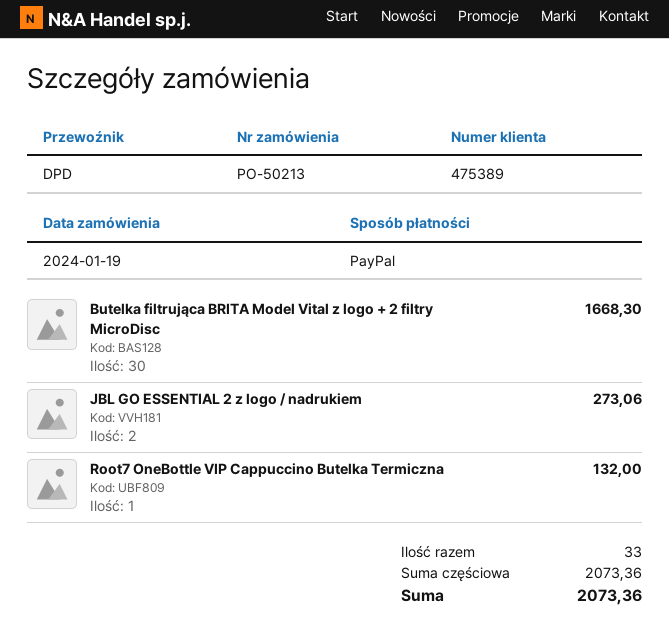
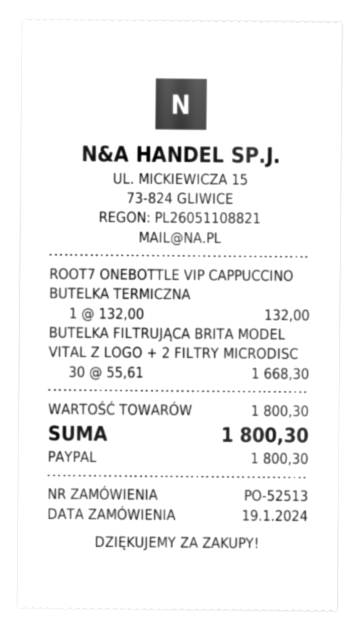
order number: PO-50213 -> PO-52513
JBL GO ESSENTIAL 2 z logo / nadrukiem: 2 for 273.06 -> none
subtotal: 2073.36 -> 1800.30
total: 2073.36 -> 1800.30

